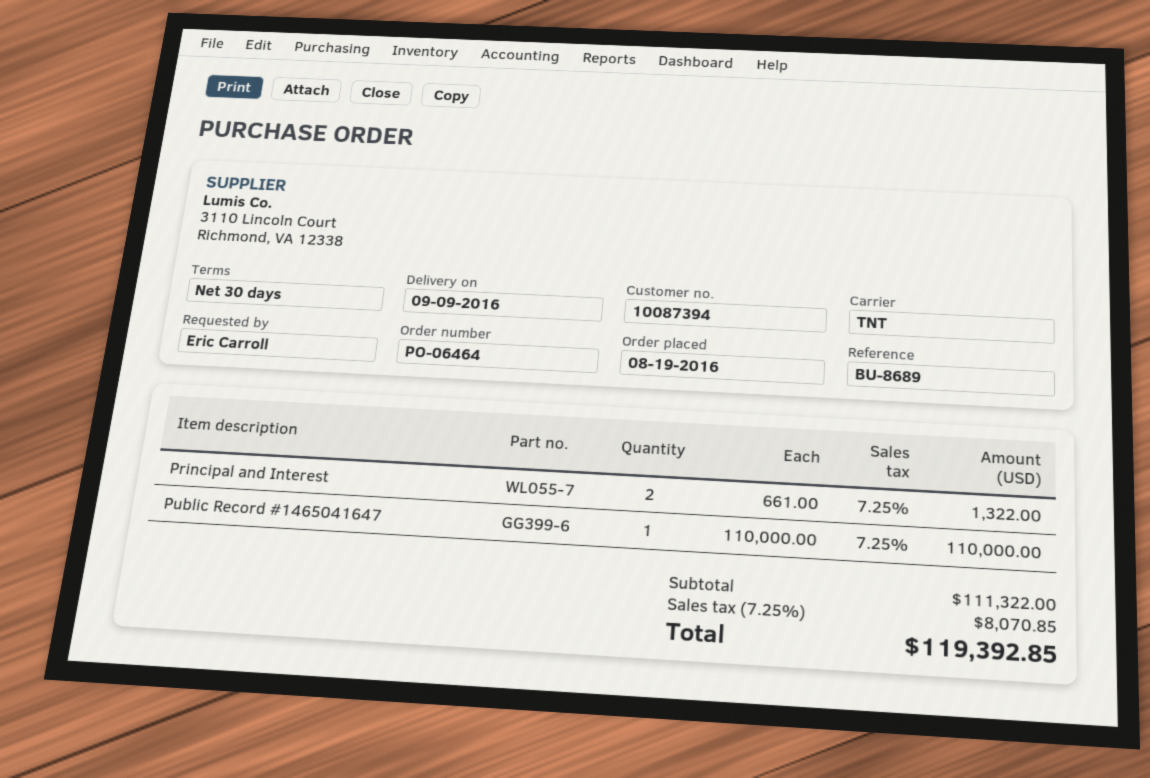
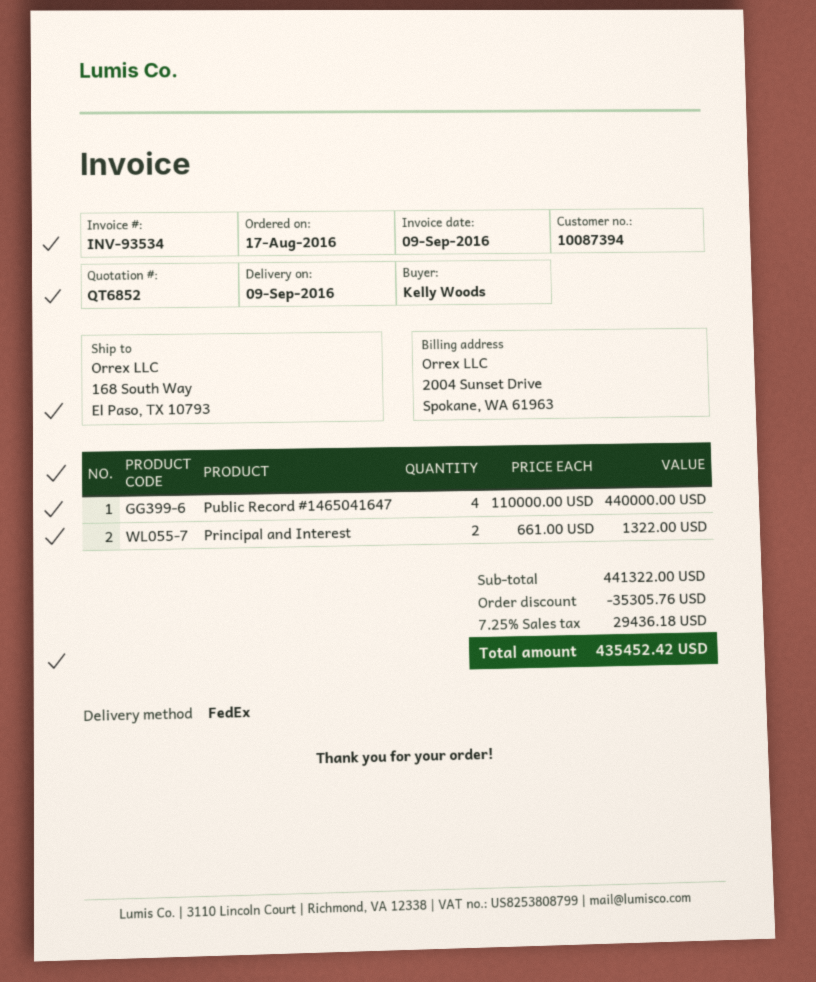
order date: 2016-08-19 -> 2016-08-17
ordered by: Eric Carroll -> Kelly Woods
shipping method: TNT -> FedEx
Public Record #1465041647: 1 x 110000.00 = 110000.00 -> 4 x 110000.00 = 440000.00
subtotal: 111322.00 -> 441322.00
discount: none -> 35305.76
tax: 7.25% = 8070.85 -> 7.25% = 29436.18
total: 119392.85 -> 435452.42

